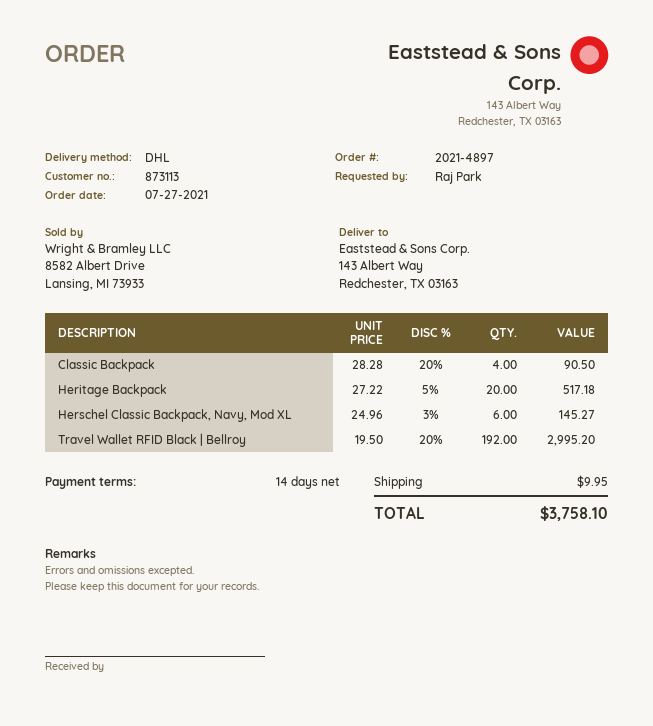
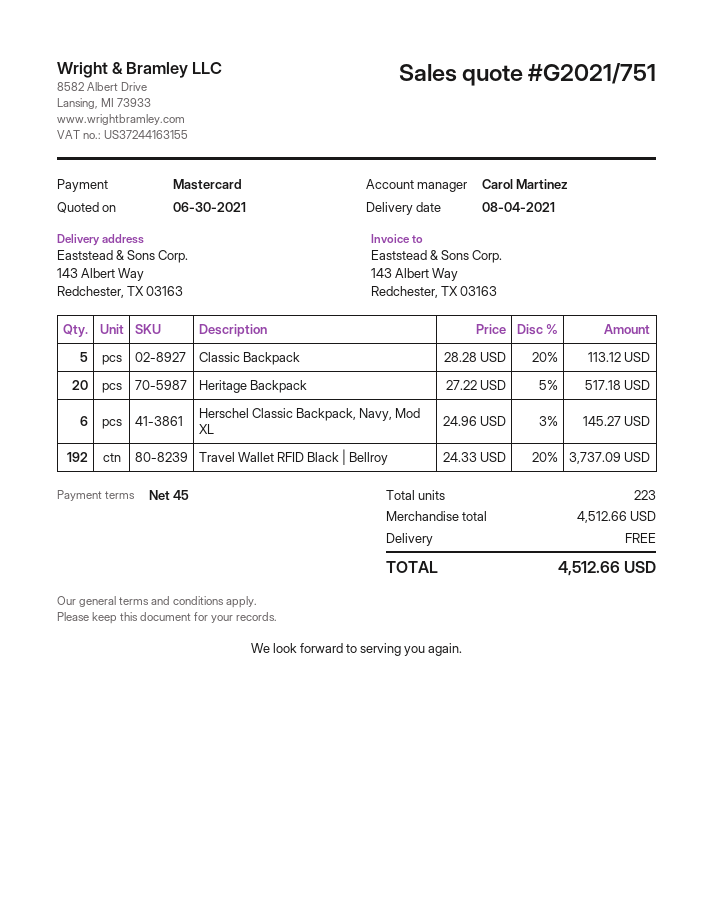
payment terms: 14 days -> 45 days
Classic Backpack: 4 x 28.28 - 20% = 90.50 -> 5 x 28.28 - 20% = 113.12
Travel Wallet RFID Black | Bellroy: 192 x 19.50 - 20% = 2995.20 -> 192 x 24.33 - 20% = 3737.09
shipping: 9.95 -> 0.00
total: 3758.10 -> 4512.66

